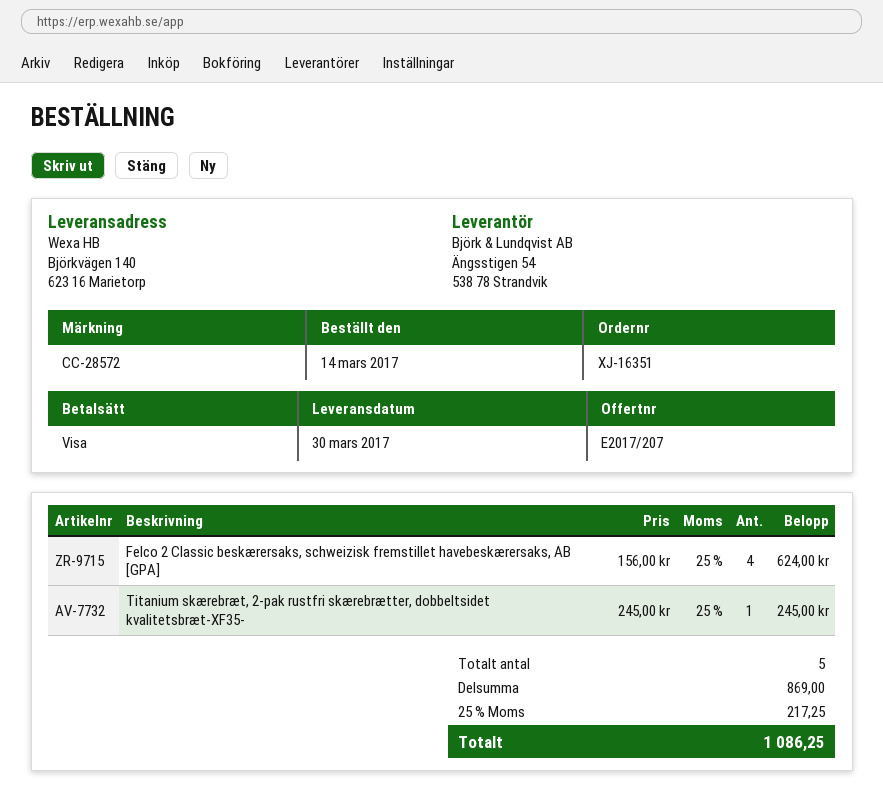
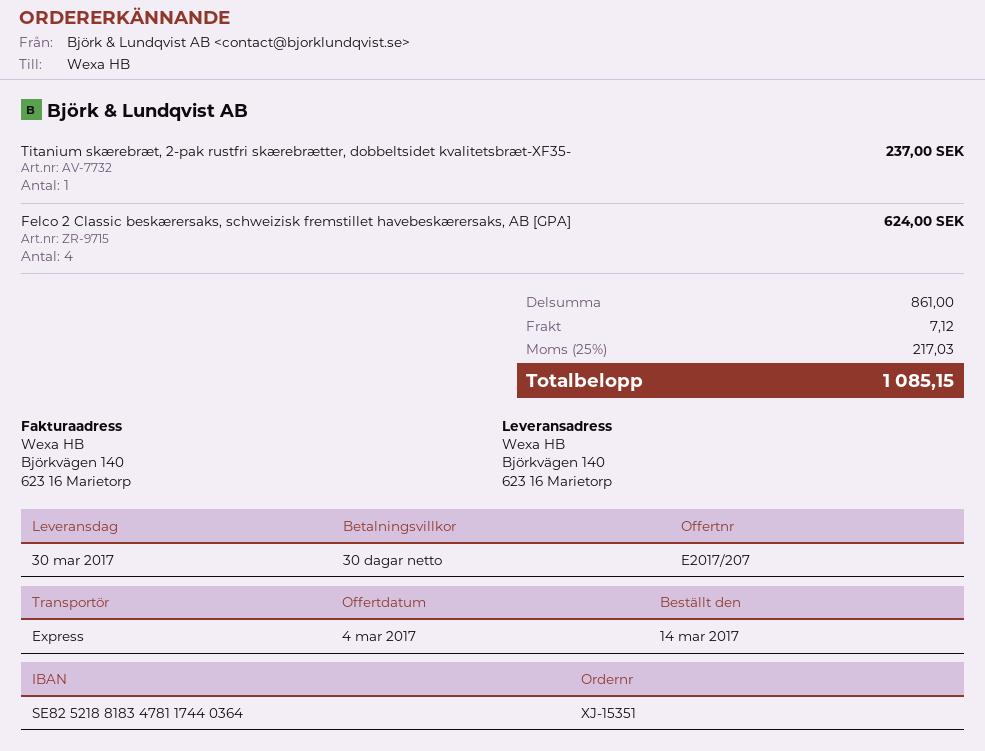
order number: XJ-16351 -> XJ-15351
Titanium skærebræt, 2-pak rustfri skærebrætter, dobbeltsidet kvalitetsbræt-XF35-: 1 for 245.00 -> 1 for 237.00
subtotal: 869.00 -> 861.00
shipping: none -> 7.12
tax: 25% = 217.25 -> 25% = 217.03
total: 1086.25 -> 1085.15

